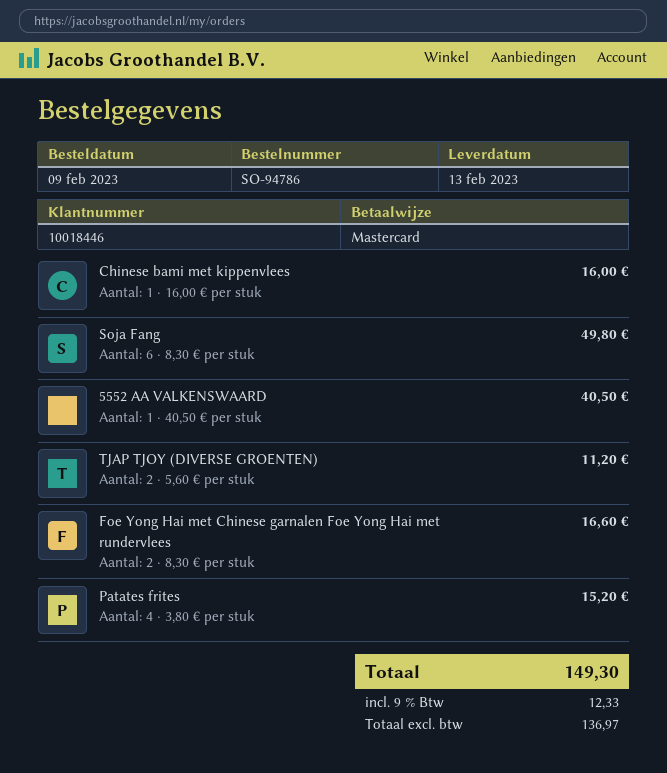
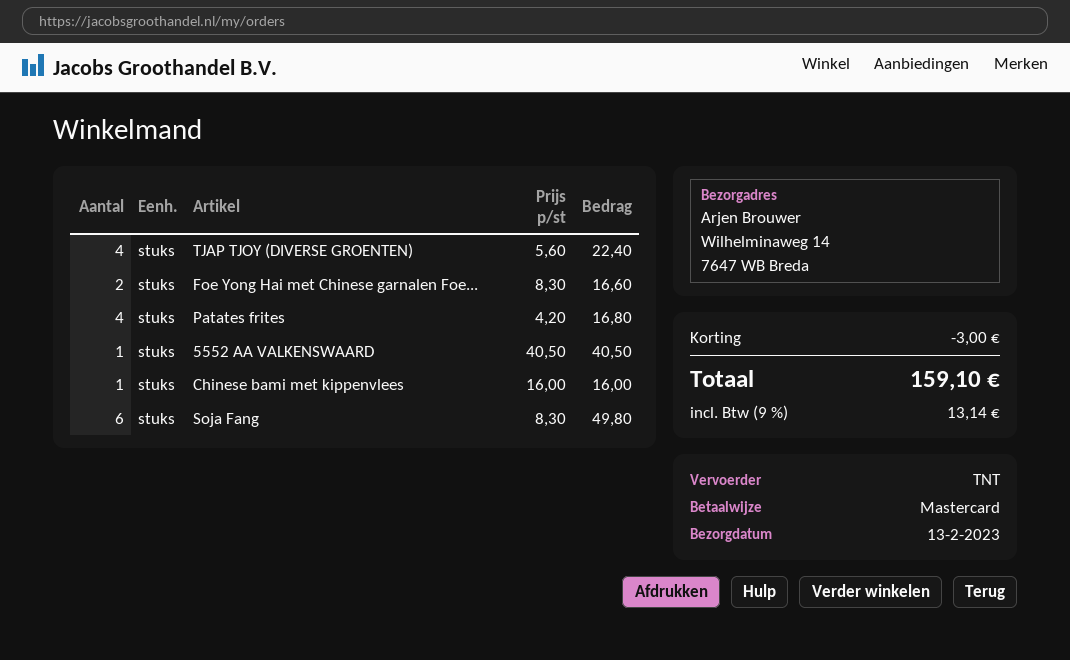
TJAP TJOY (DIVERSE GROENTEN): 2 x 5.60 = 11.20 -> 4 x 5.60 = 22.40
Patates frites: 4 x 3.80 = 15.20 -> 4 x 4.20 = 16.80
discount: none -> 3.00
tax: 9% = 12.33 -> 9% = 13.14
total: 149.30 -> 159.10

